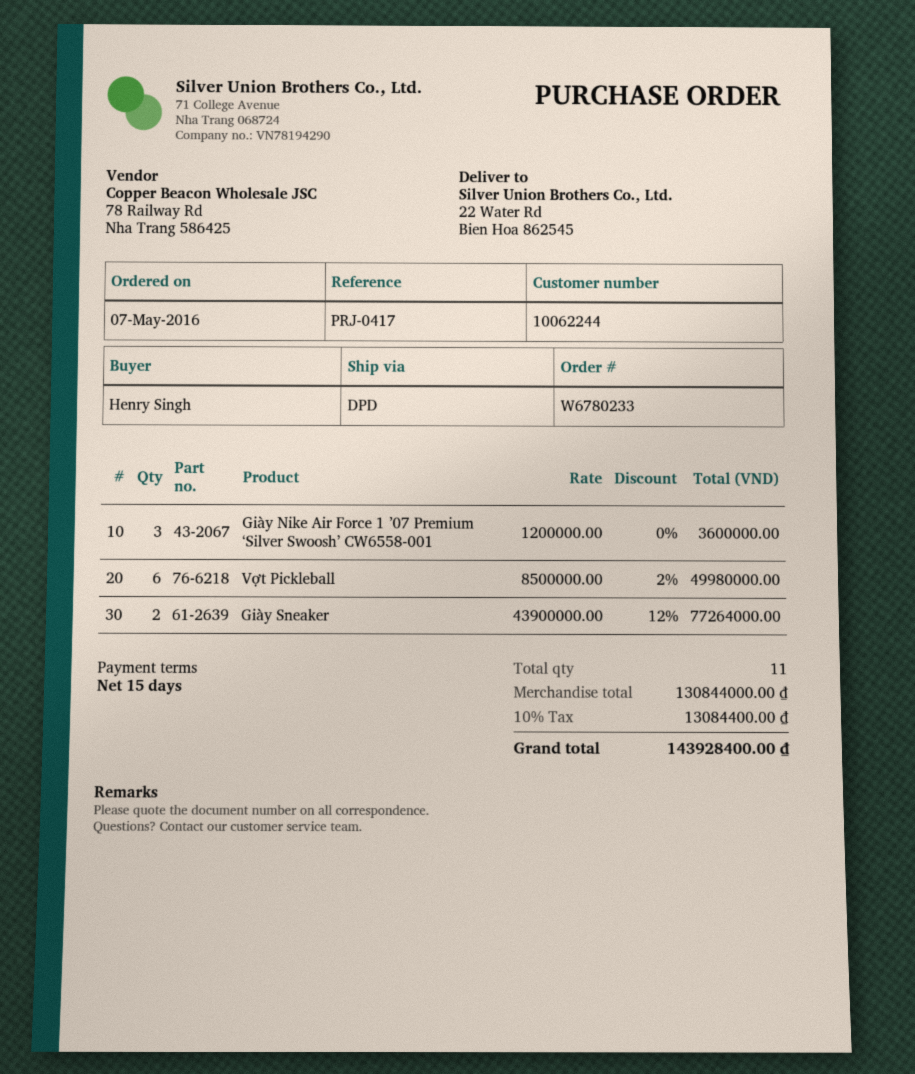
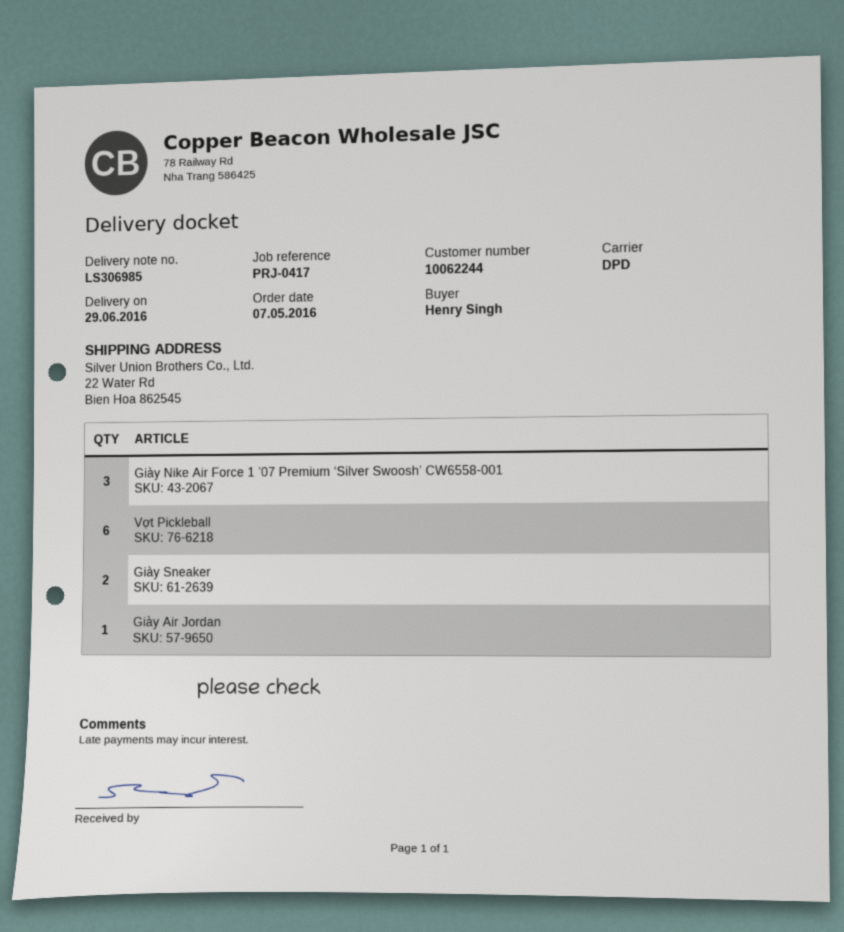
Giày Air Jordan: none -> 1

